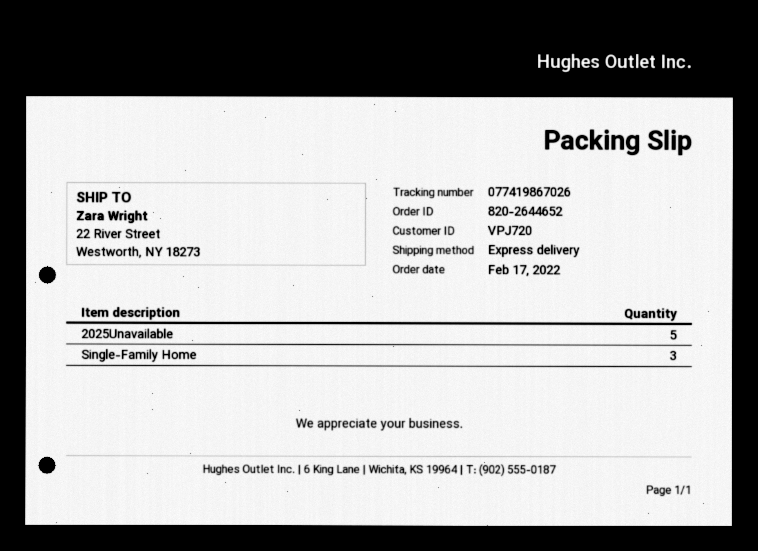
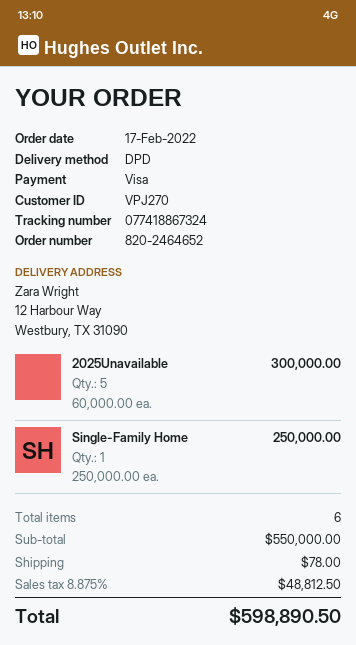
order number: 820-2644652 -> 820-2464652
customer number: VPJ720 -> VPJ270
shipping method: express -> DPD
tracking number: 077419867026 -> 077418867324
ship to: 22 River Street, Westworth, NY 18273 -> 12 Harbour Way, Westbury, TX 31090
Single-Family Home: 3 -> 1

